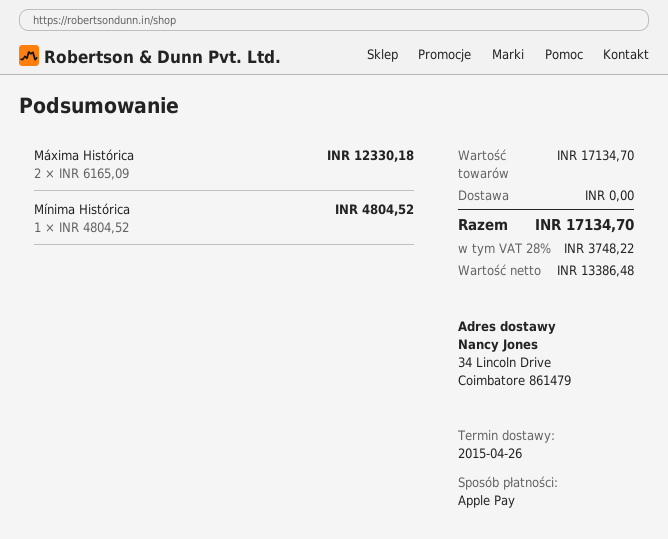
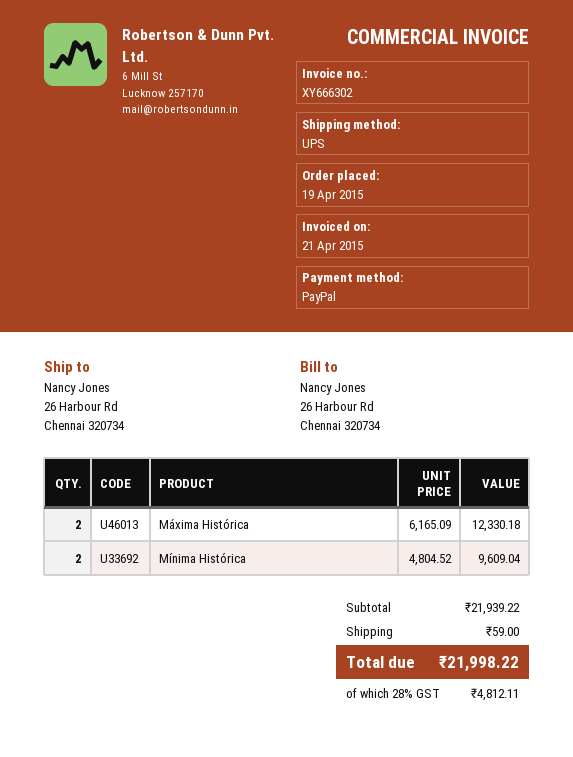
payment method: Apple Pay -> PayPal
ship to: 34 Lincoln Drive, Coimbatore 861479 -> 26 Harbour Rd, Chennai 320734
Mínima Histórica: 1 x 4804.52 = 4804.52 -> 2 x 4804.52 = 9609.04
subtotal: 17134.70 -> 21939.22
shipping: 0.00 -> 59.00
tax: 28% = 3748.22 -> 28% = 4812.11
total: 17134.70 -> 21998.22

